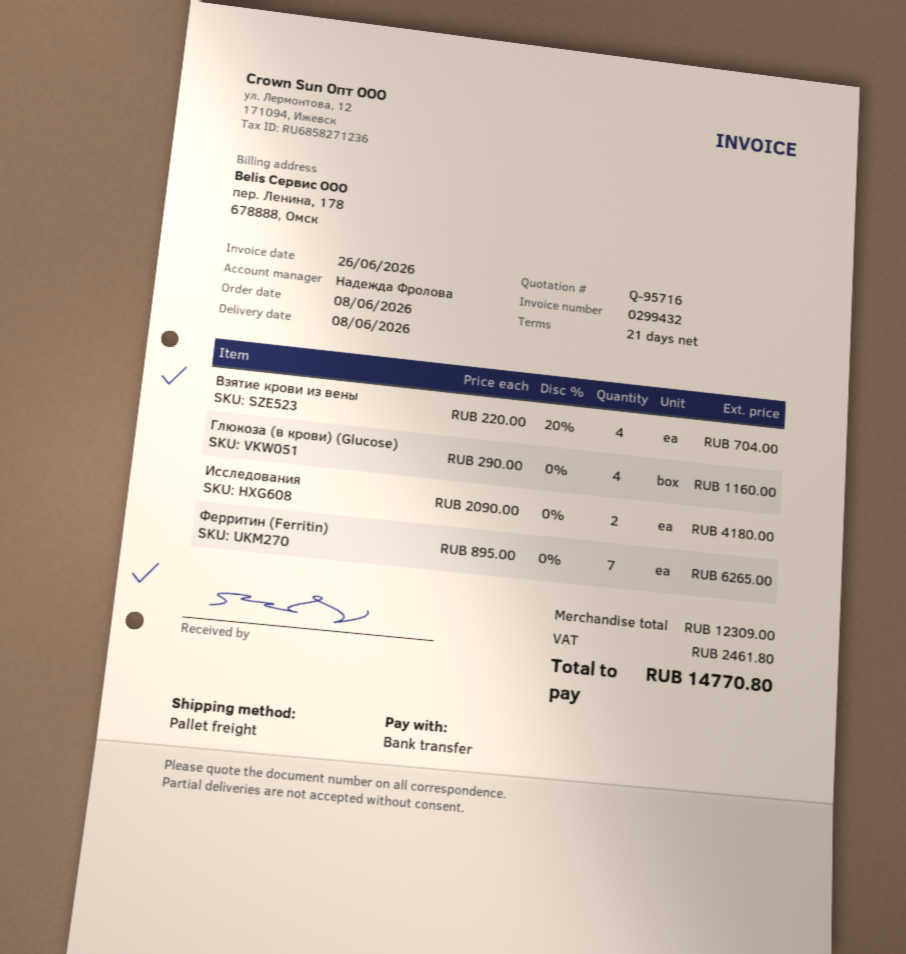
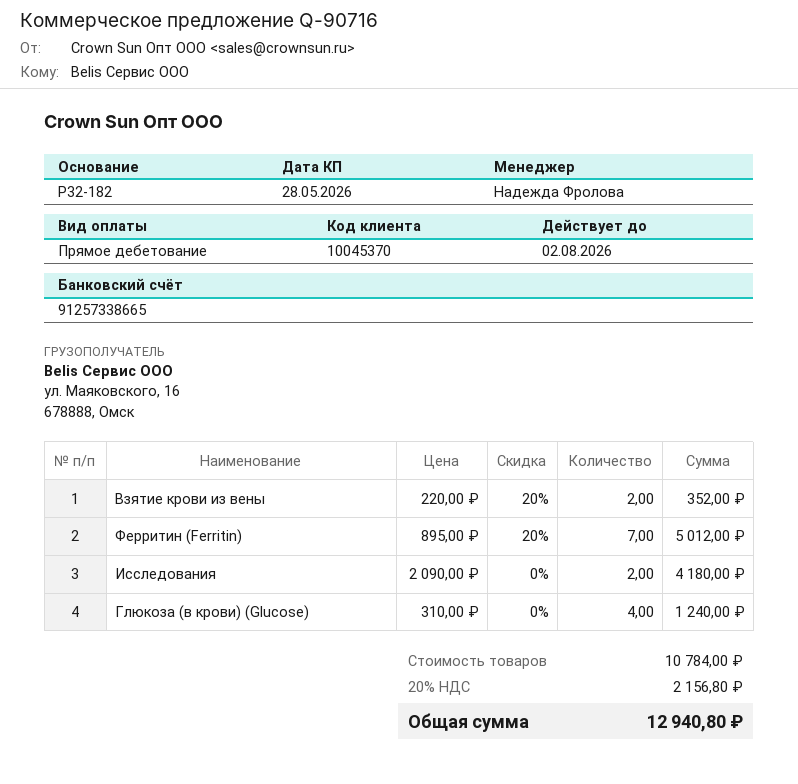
quote number: Q-95716 -> Q-90716
payment method: bank transfer -> direct debit
Взятие крови из вены: 4 x 220.00 - 20% = 704.00 -> 2 x 220.00 - 20% = 352.00
Глюкоза (в крови) (Glucose): 4 x 290.00 = 1160.00 -> 4 x 310.00 = 1240.00
Ферритин (Ferritin): 7 x 895.00 = 6265.00 -> 7 x 895.00 - 20% = 5012.00
subtotal: 12309.00 -> 10784.00
tax: 2461.80 -> 2156.80
total: 14770.80 -> 12940.80

